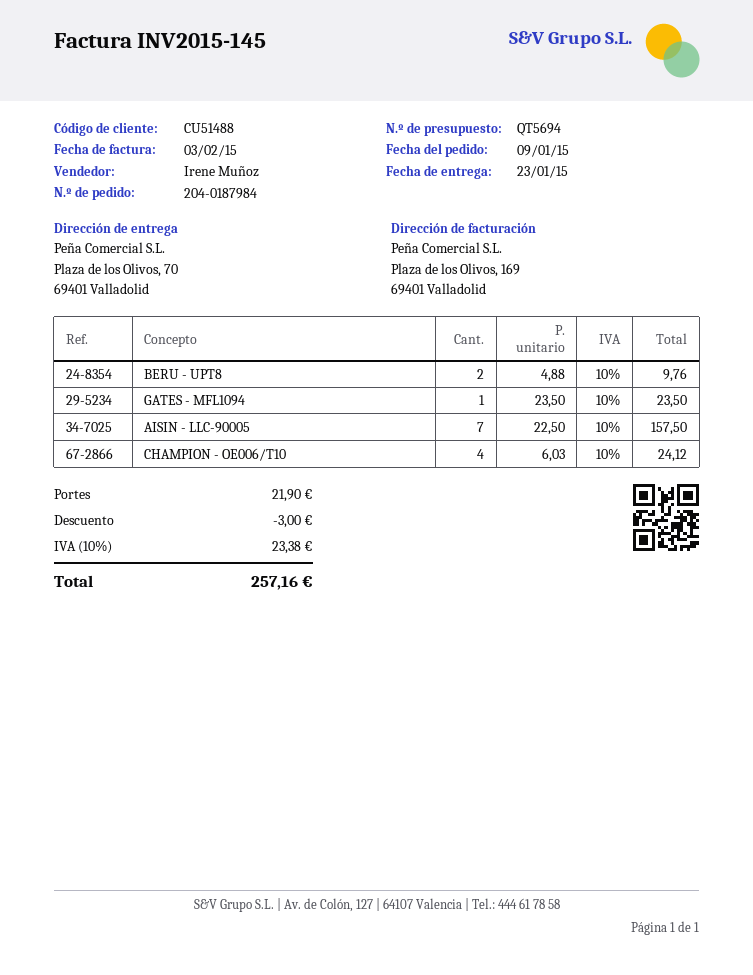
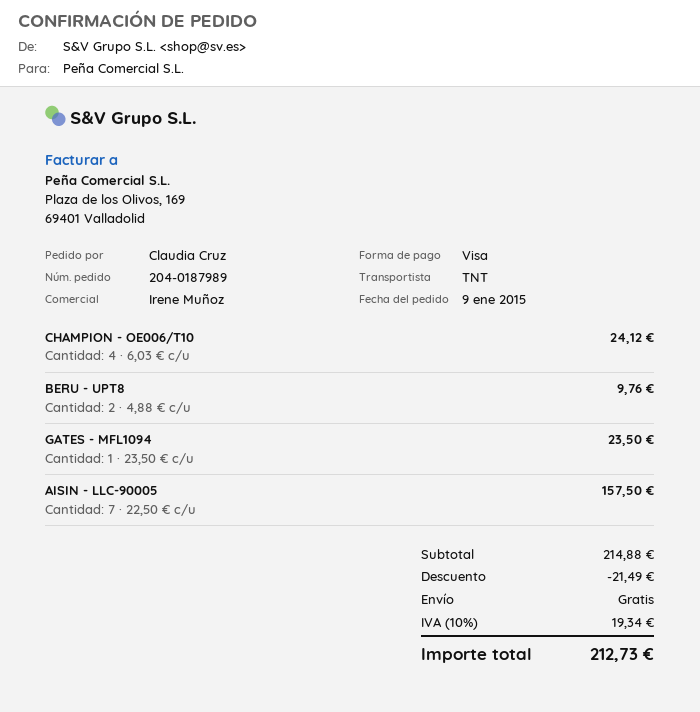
order number: 204-0187984 -> 204-0187989
discount: 3.00 -> 21.49
shipping: 21.90 -> 0.00
tax: 10% = 23.38 -> 10% = 19.34
total: 257.16 -> 212.73

